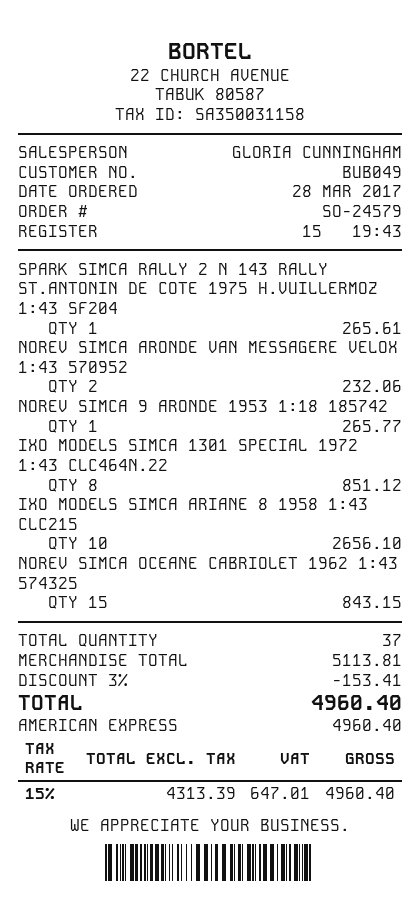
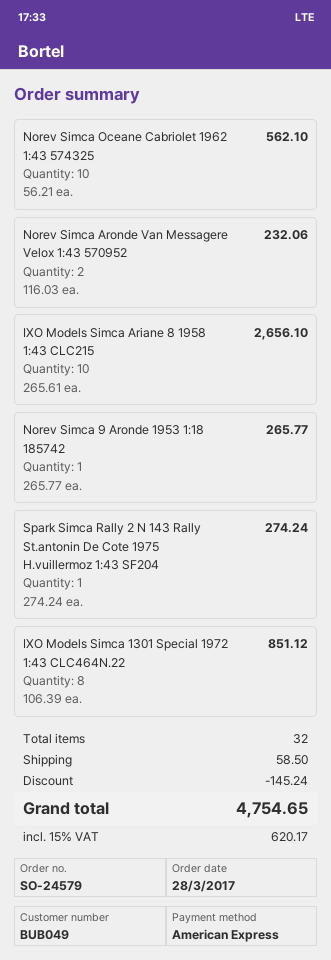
SPARK SIMCA RALLY 2 N 143 RALLY ST.ANTONIN DE COTE 1975 H.VUILLERMOZ 1:43 SF204: 1 for 265.61 -> 1 for 274.24
NOREV SIMCA OCEANE CABRIOLET 1962 1:43 574325: 15 for 843.15 -> 10 for 562.10
total quantity: 37 -> 32
discount: 153.41 -> 145.24
shipping: none -> 58.50
tax: 15% = 647.01 -> 15% = 620.17
total: 4960.40 -> 4754.65

